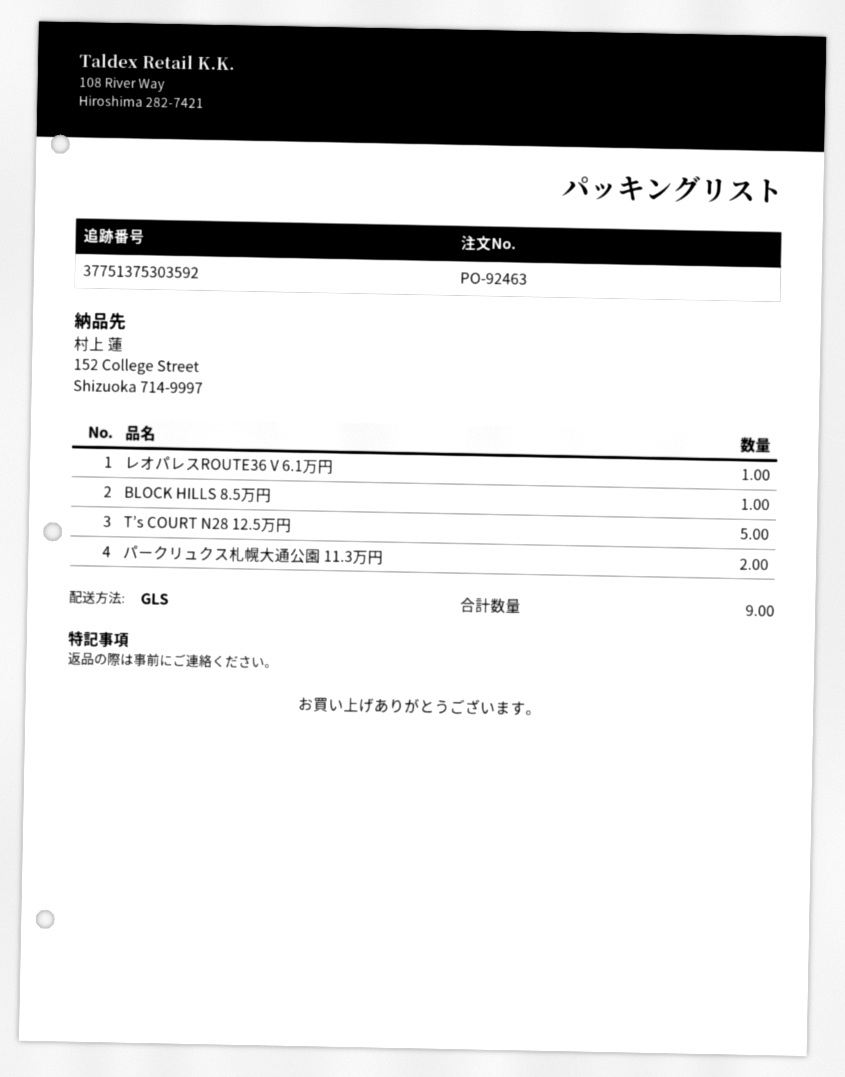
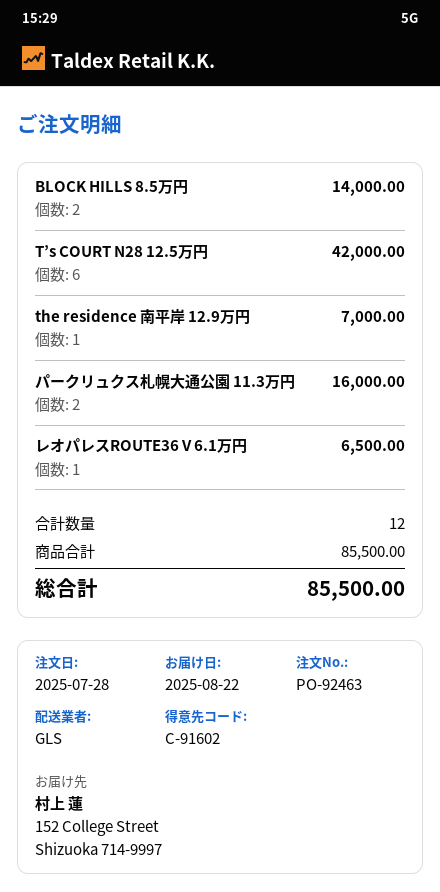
BLOCK HILLS 8.5万円: 1 -> 2
T’s COURT N28 12.5万円: 5 -> 6
the residence 南平岸 12.9万円: none -> 1
total quantity: 9 -> 12

